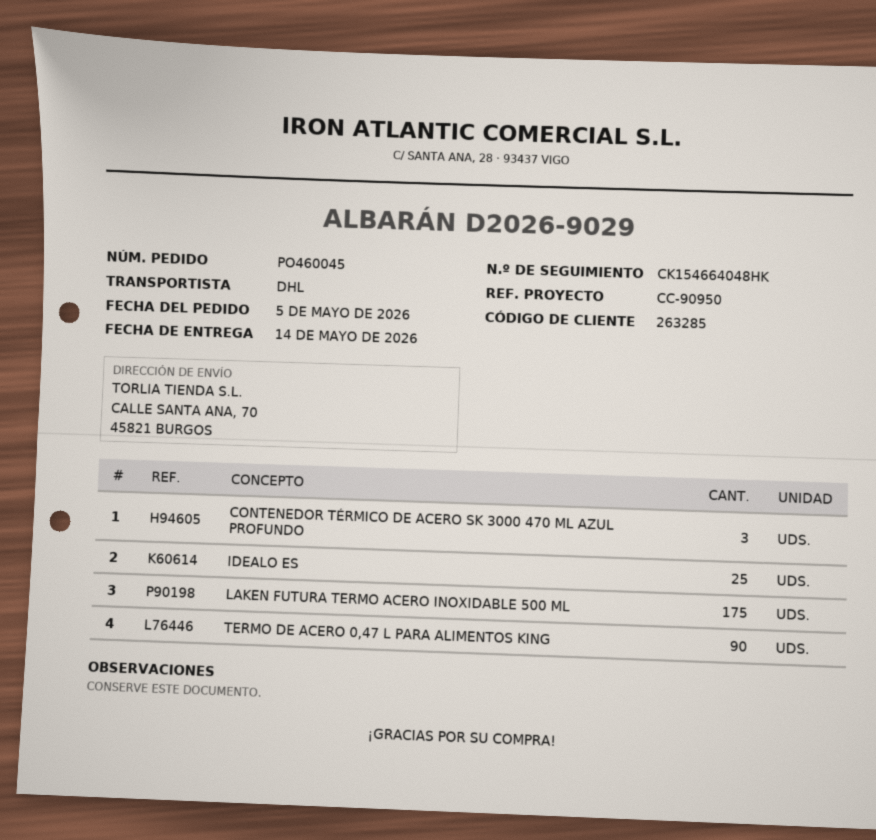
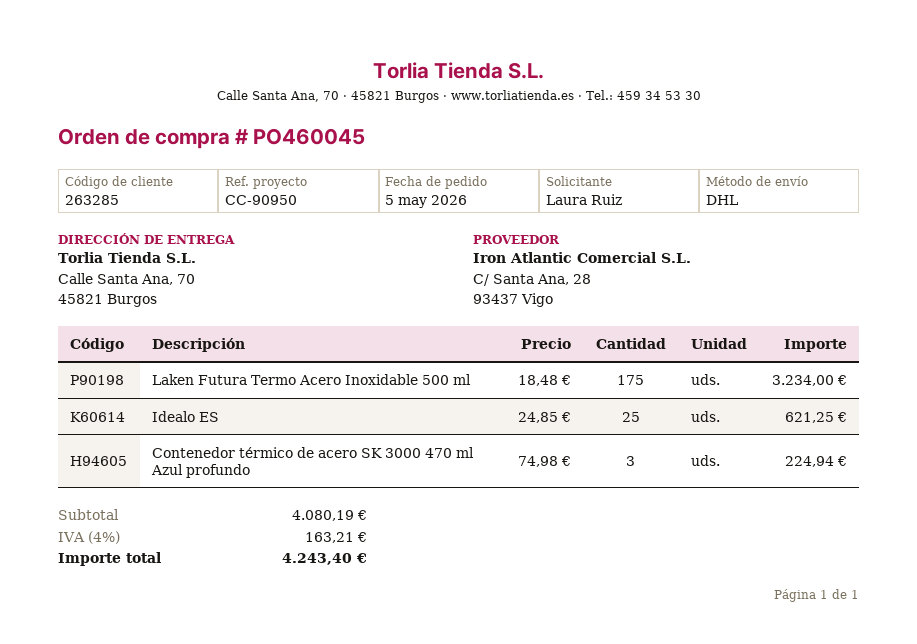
TERMO DE ACERO 0,47 L PARA ALIMENTOS KING: 90 -> none

